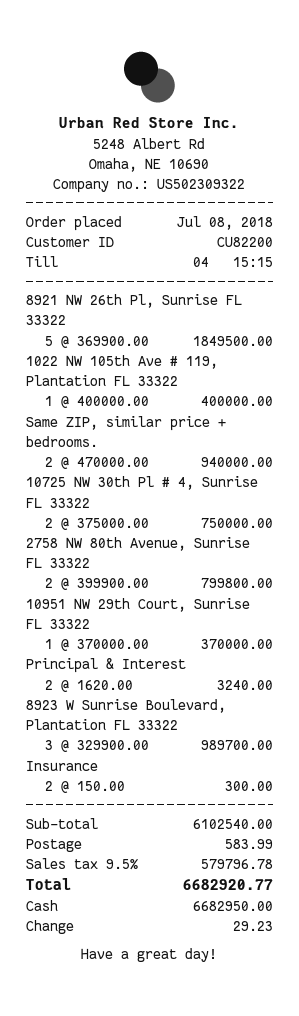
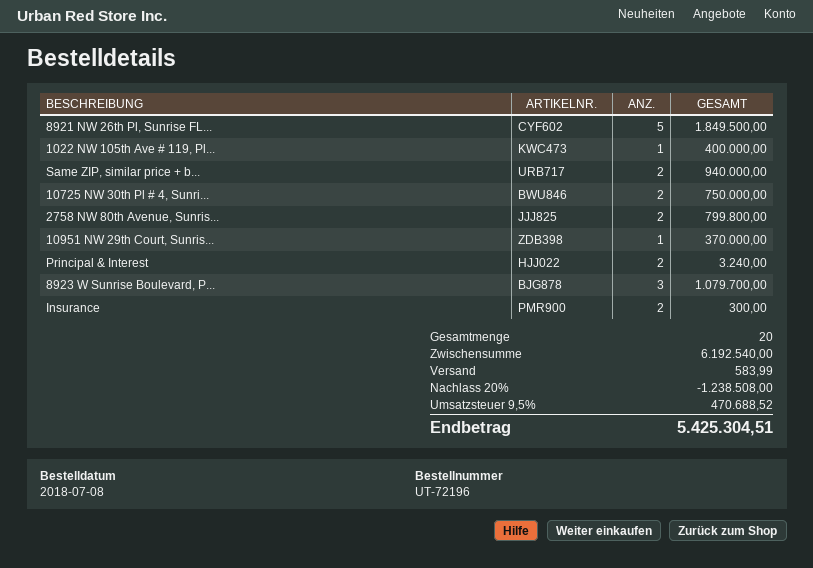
8923 W Sunrise Boulevard, Plantation FL 33322: 3 for 989700.00 -> 3 for 1079700.00
subtotal: 6102540.00 -> 6192540.00
discount: none -> 20% = 1238508.00
tax: 9.5% = 579796.78 -> 9.5% = 470688.52
total: 6682920.77 -> 5425304.51

